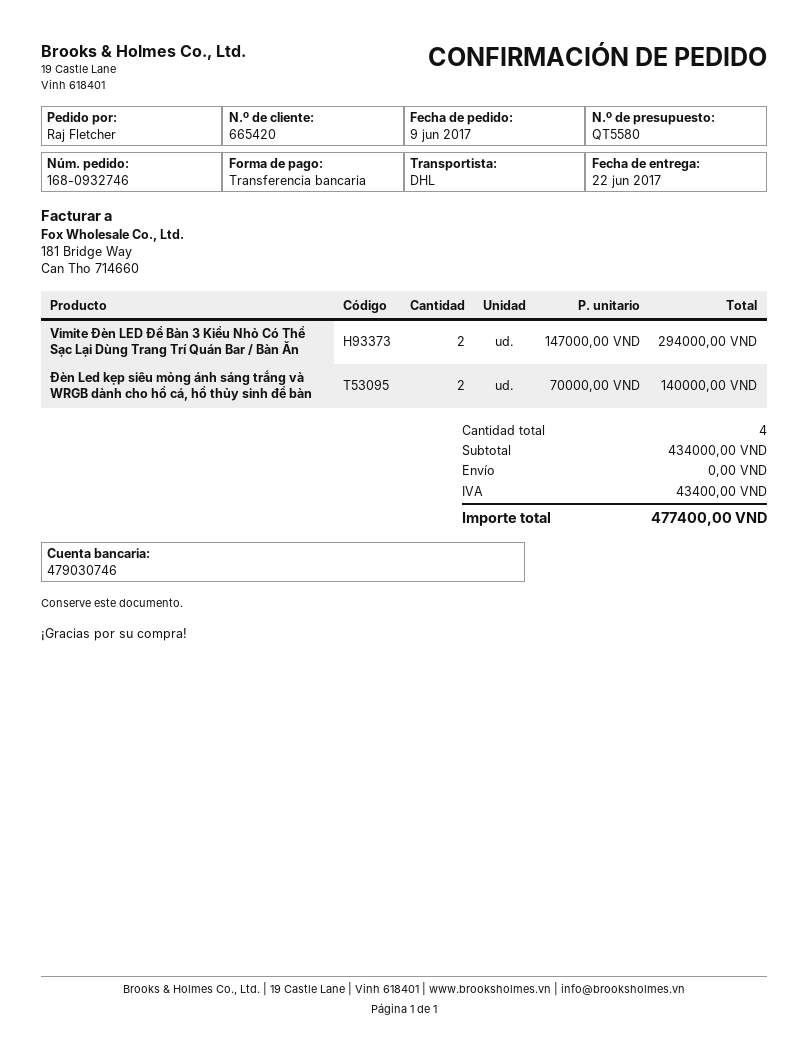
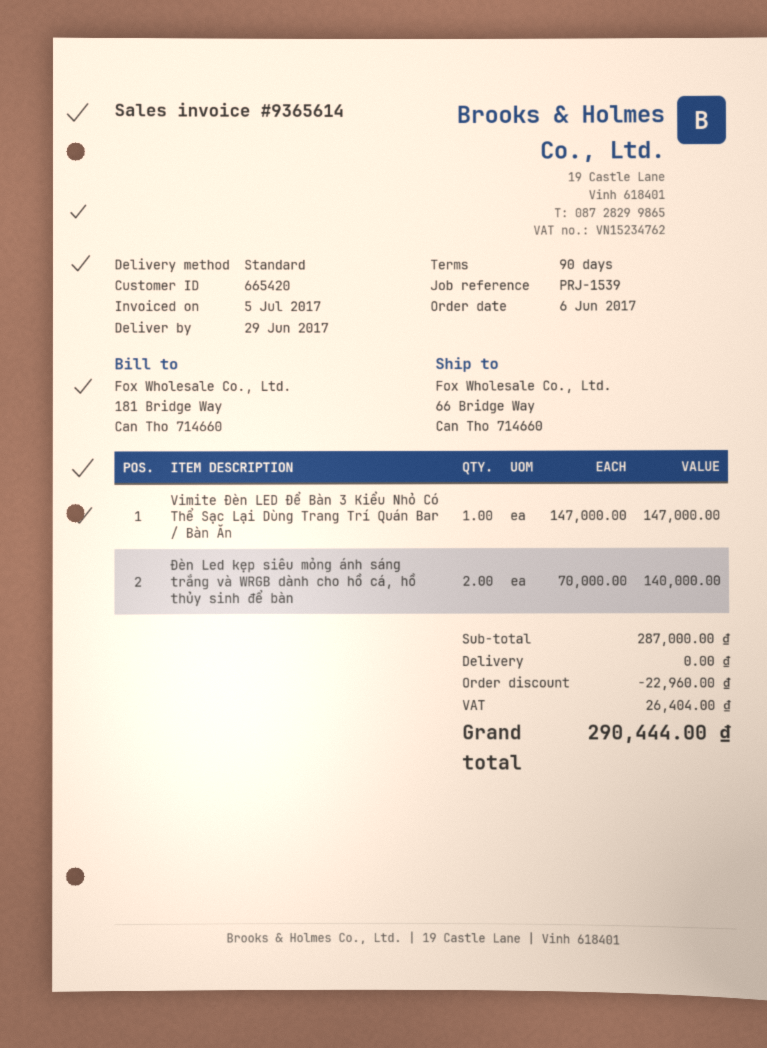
order date: 2017-06-09 -> 2017-06-06
delivery date: 2017-06-22 -> 2017-06-29
shipping method: DHL -> standard
Vimite Đèn LED Để Bàn 3 Kiểu Nhỏ Có Thể Sạc Lại Dùng Trang Trí Quán Bar / Bàn Ăn: 2 x 147000.00 = 294000.00 -> 1 x 147000.00 = 147000.00
subtotal: 434000.00 -> 287000.00
discount: none -> 22960.00
tax: 43400.00 -> 26404.00
total: 477400.00 -> 290444.00

